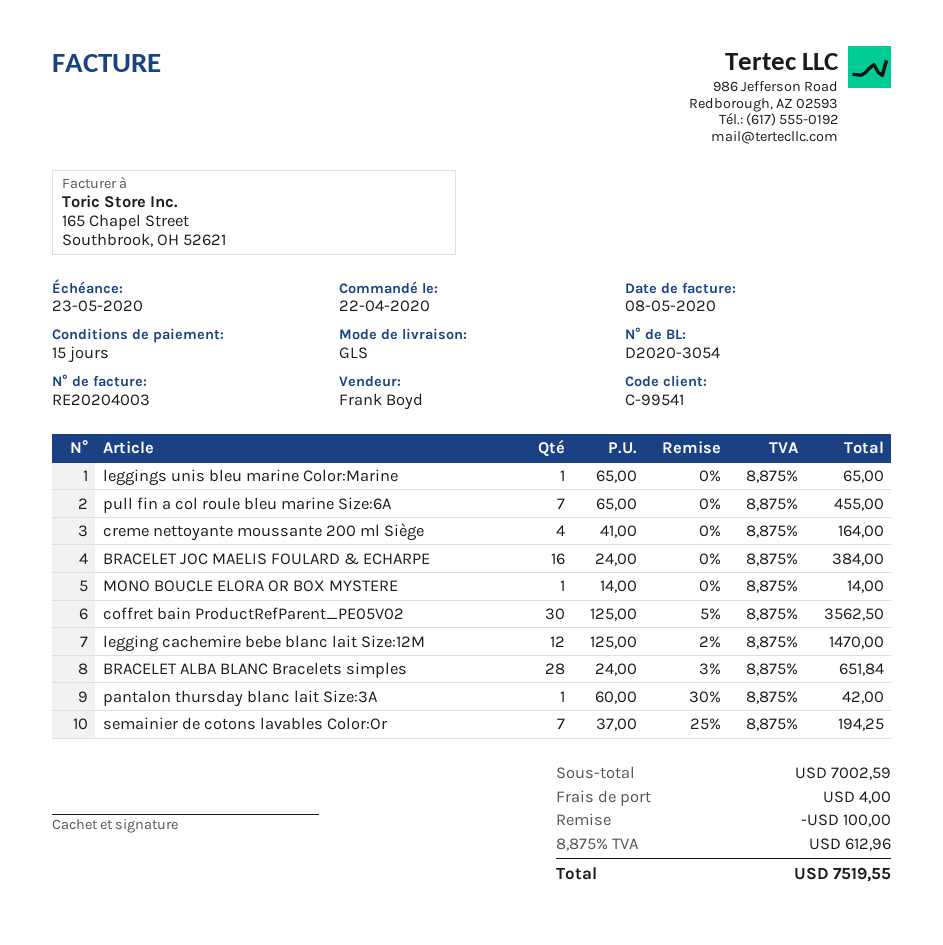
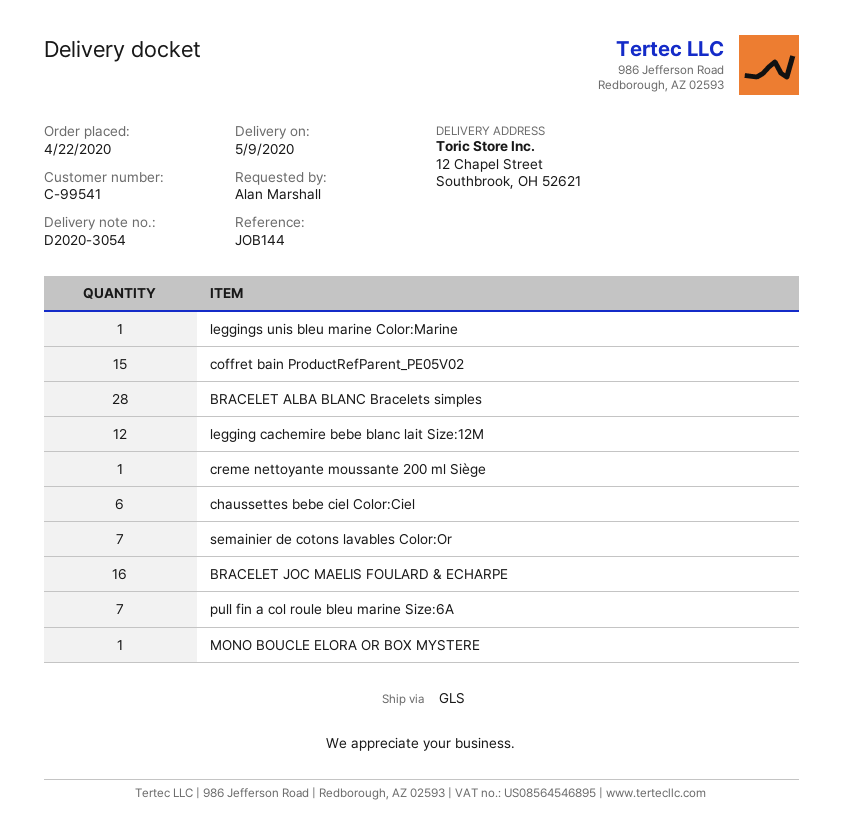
creme nettoyante moussante 200 ml Siège: 4 -> 1
coffret bain ProductRefParent_PE05V02: 30 -> 15
pantalon thursday blanc lait Size:3A: 1 -> none
chaussettes bebe ciel Color:Ciel: none -> 6

